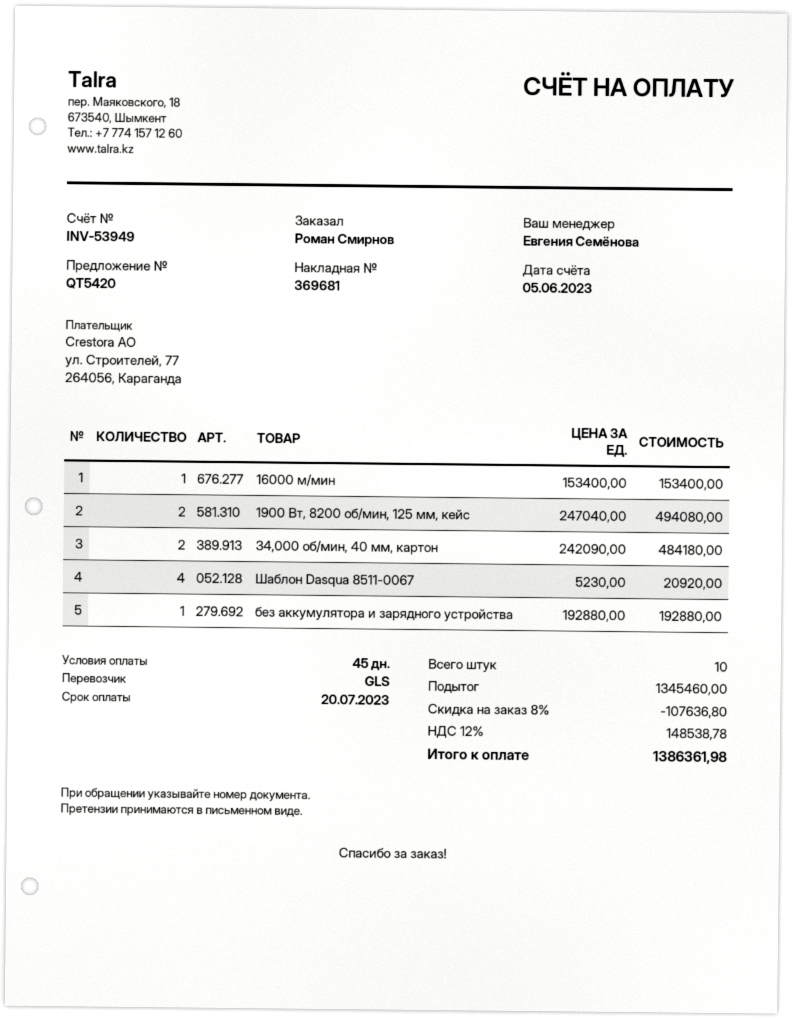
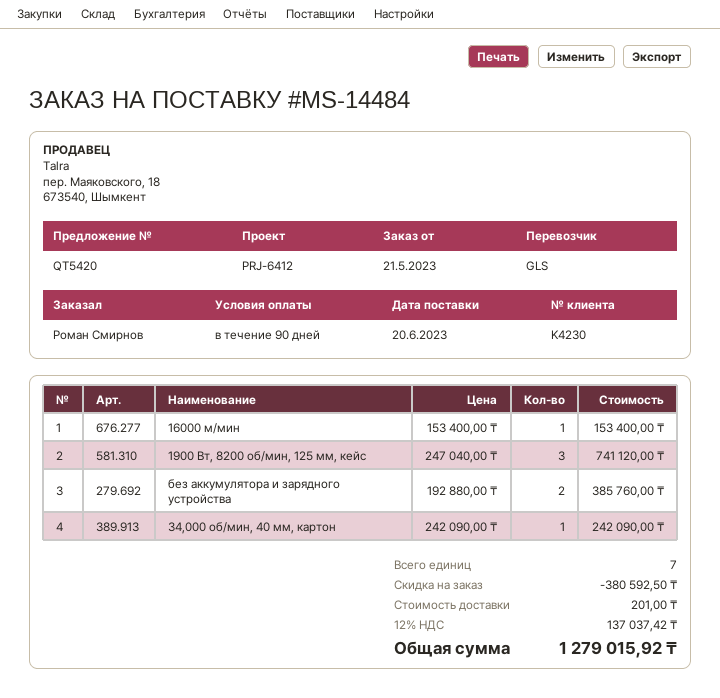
payment terms: 45 days -> 90 days
1900 Вт, 8200 об/мин, 125 мм, кейс: 2 x 247040.00 = 494080.00 -> 3 x 247040.00 = 741120.00
34,000 об/мин, 40 мм, картон: 2 x 242090.00 = 484180.00 -> 1 x 242090.00 = 242090.00
Шаблон Dasqua 8511-0067: 4 x 5230.00 = 20920.00 -> none
без аккумулятора и зарядного устройства: 1 x 192880.00 = 192880.00 -> 2 x 192880.00 = 385760.00
total quantity: 10 -> 7
discount: 107636.80 -> 380592.50
shipping: none -> 201.00
tax: 12% = 148538.78 -> 12% = 137037.42
total: 1386361.98 -> 1279015.92

